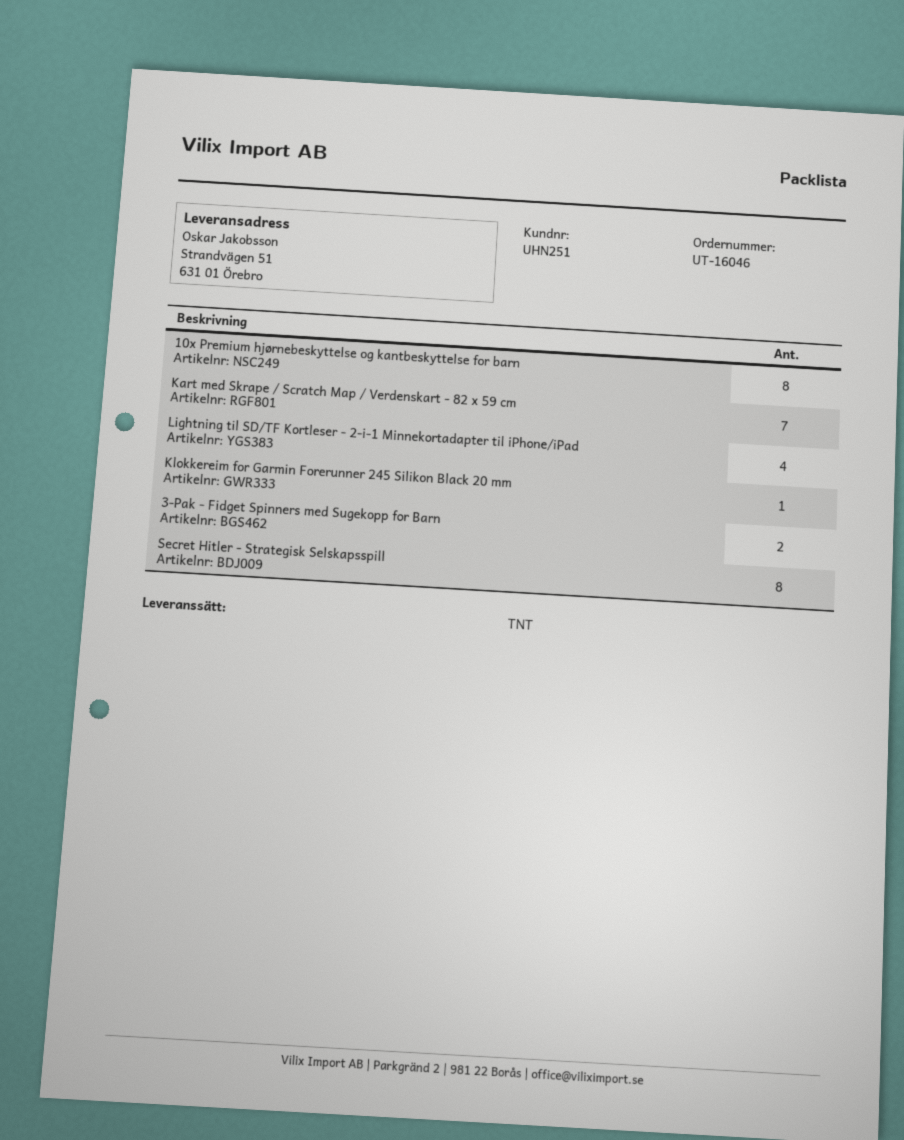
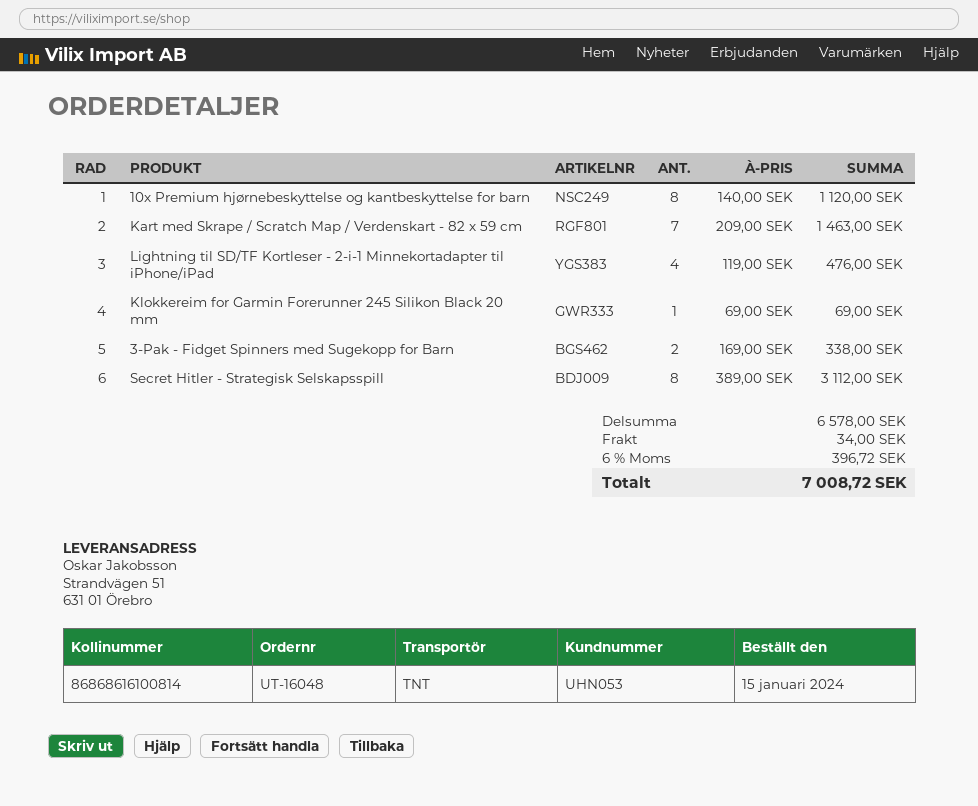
order number: UT-16046 -> UT-16048
customer number: UHN251 -> UHN053

